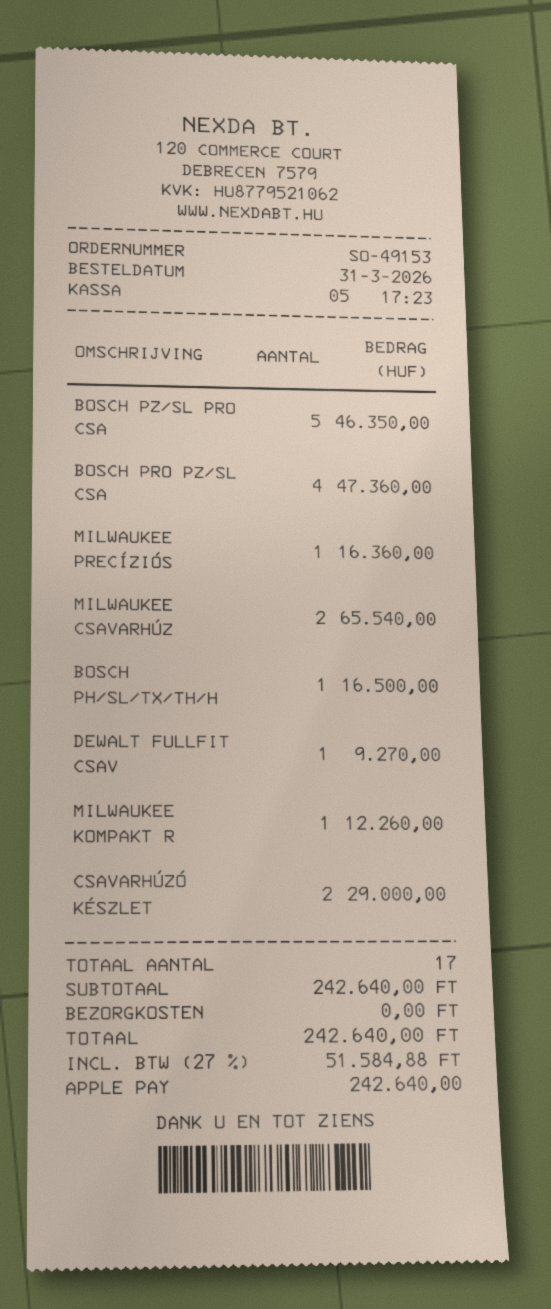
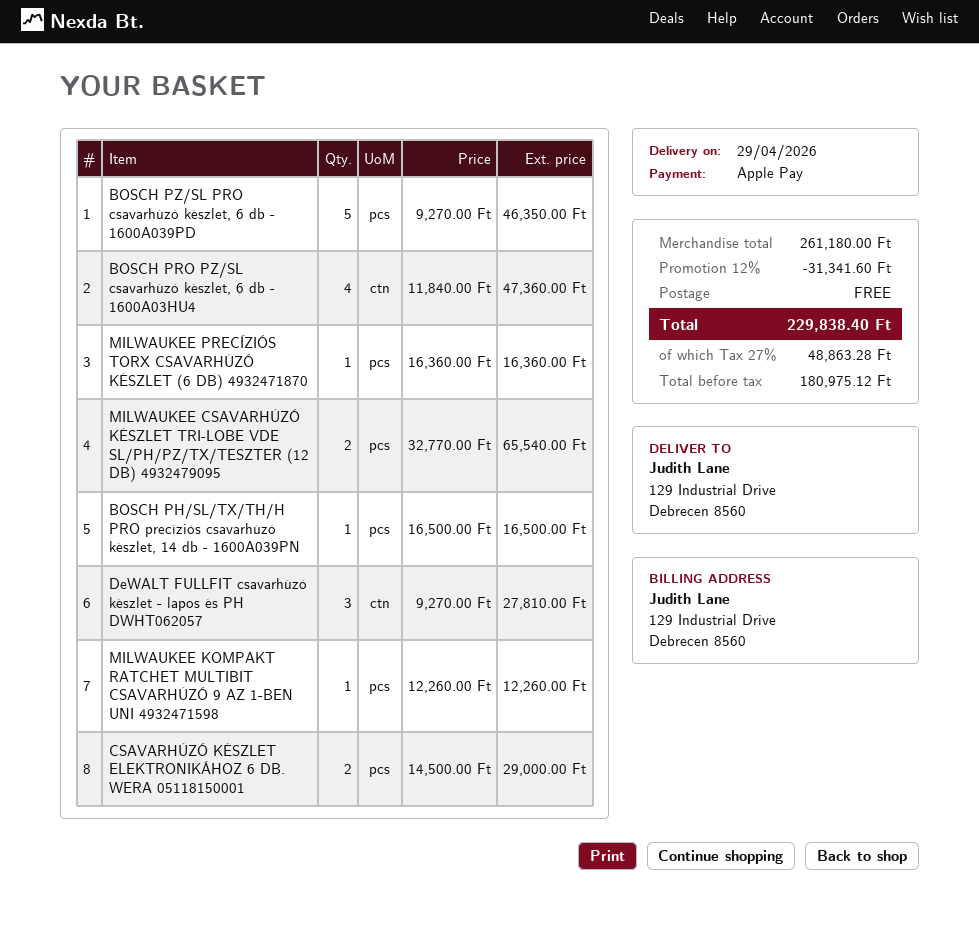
DEWALT FULLFIT CSAV: 1 for 9270.00 -> 3 for 27810.00
subtotal: 242640.00 -> 261180.00
discount: none -> 12% = 31341.60
tax: 27% = 51584.88 -> 27% = 48863.28
total: 242640.00 -> 229838.40

